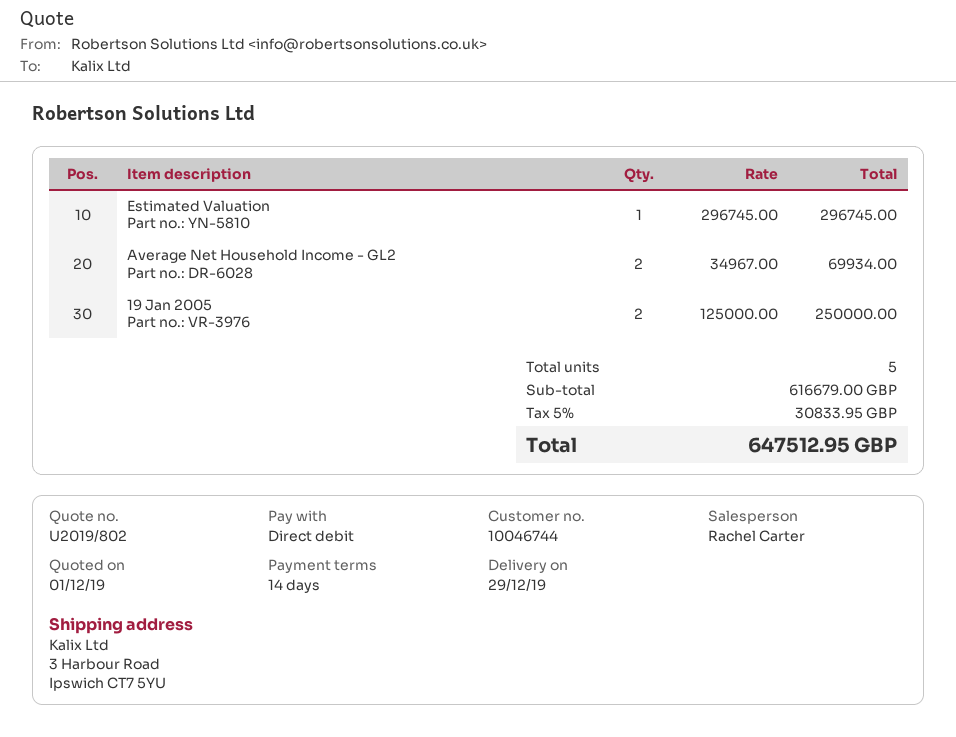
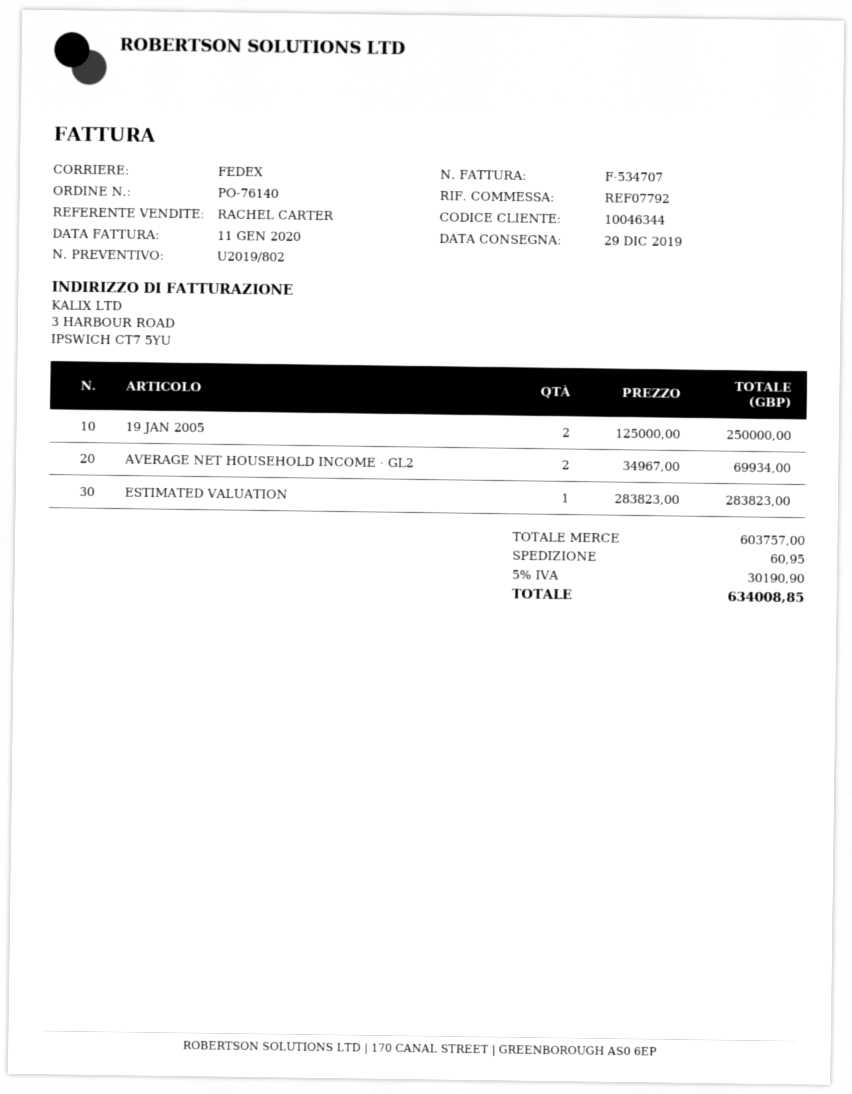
customer number: 10046744 -> 10046344
Estimated Valuation: 1 x 296745.00 = 296745.00 -> 1 x 283823.00 = 283823.00
subtotal: 616679.00 -> 603757.00
shipping: none -> 60.95
tax: 5% = 30833.95 -> 5% = 30190.90
total: 647512.95 -> 634008.85

